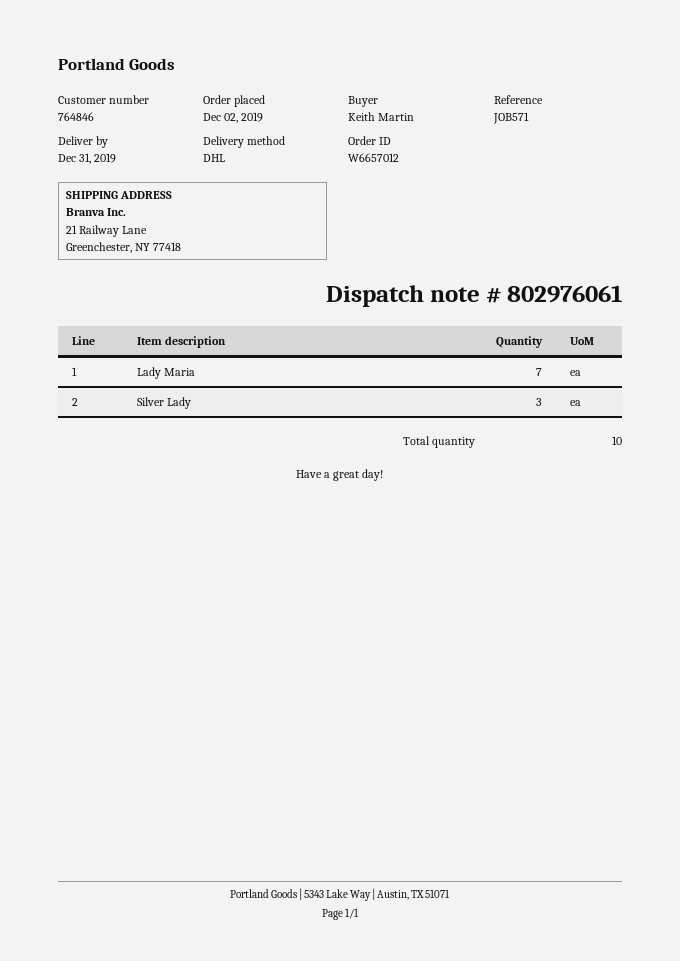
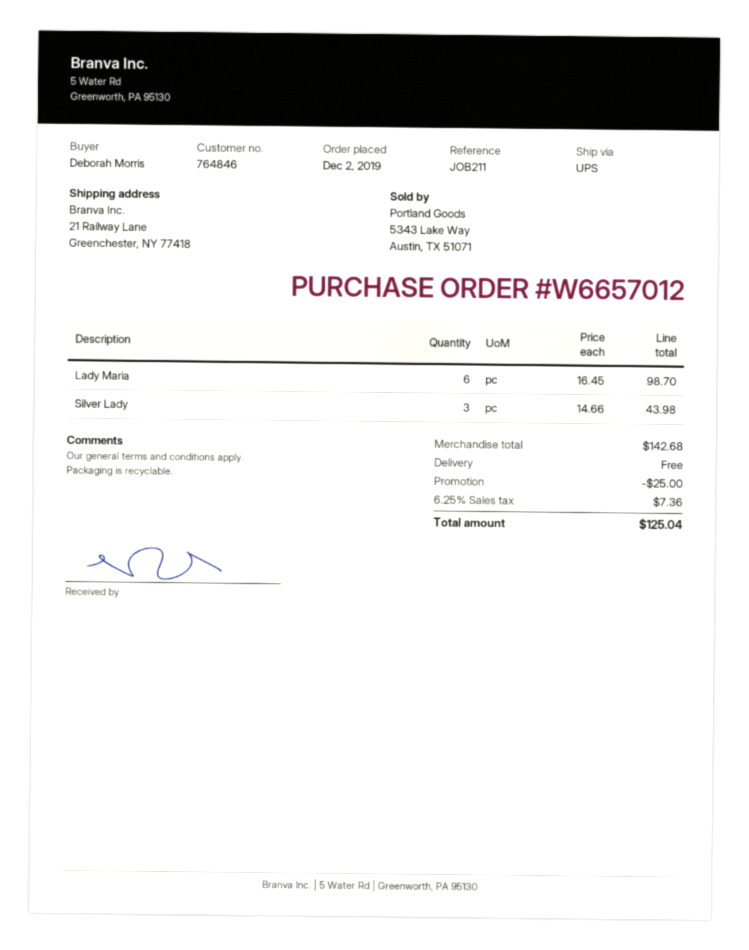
reference: JOB571 -> JOB211
ordered by: Keith Martin -> Deborah Morris
shipping method: DHL -> UPS
Lady Maria: 7 -> 6

